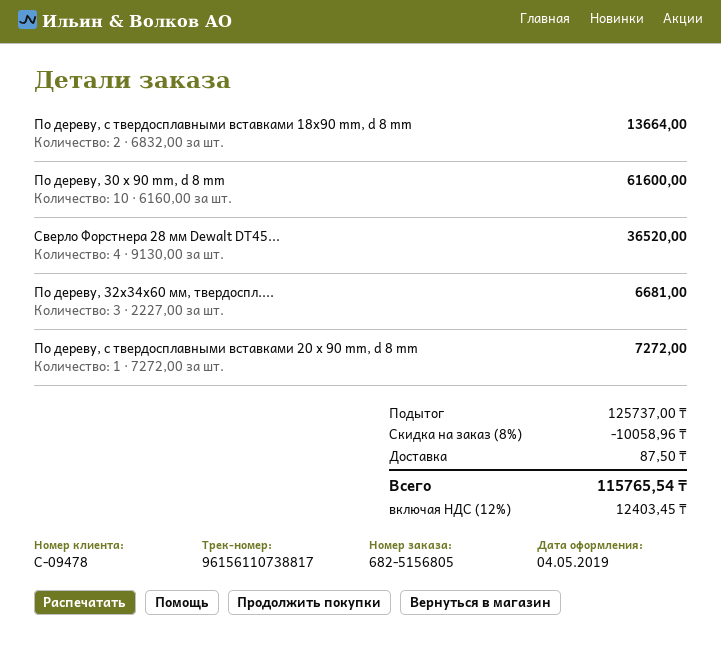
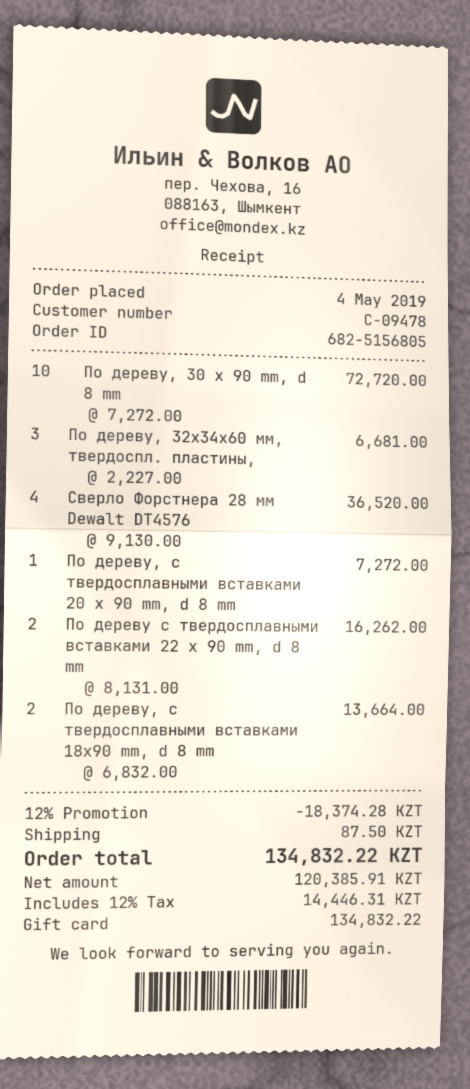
По дереву, 30 x 90 mm, d 8 mm: 10 x 6160.00 = 61600.00 -> 10 x 7272.00 = 72720.00
По дереву с твердосплавными вставками 22 x 90 mm, d 8 mm: none -> 2 x 8131.00 = 16262.00
discount: 8% = 10058.96 -> 12% = 18374.28
tax: 12% = 12403.45 -> 12% = 14446.31
total: 115765.54 -> 134832.22

